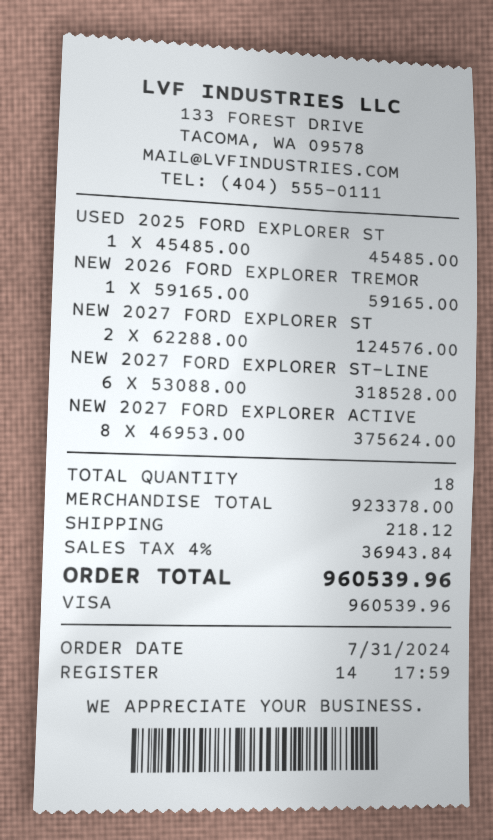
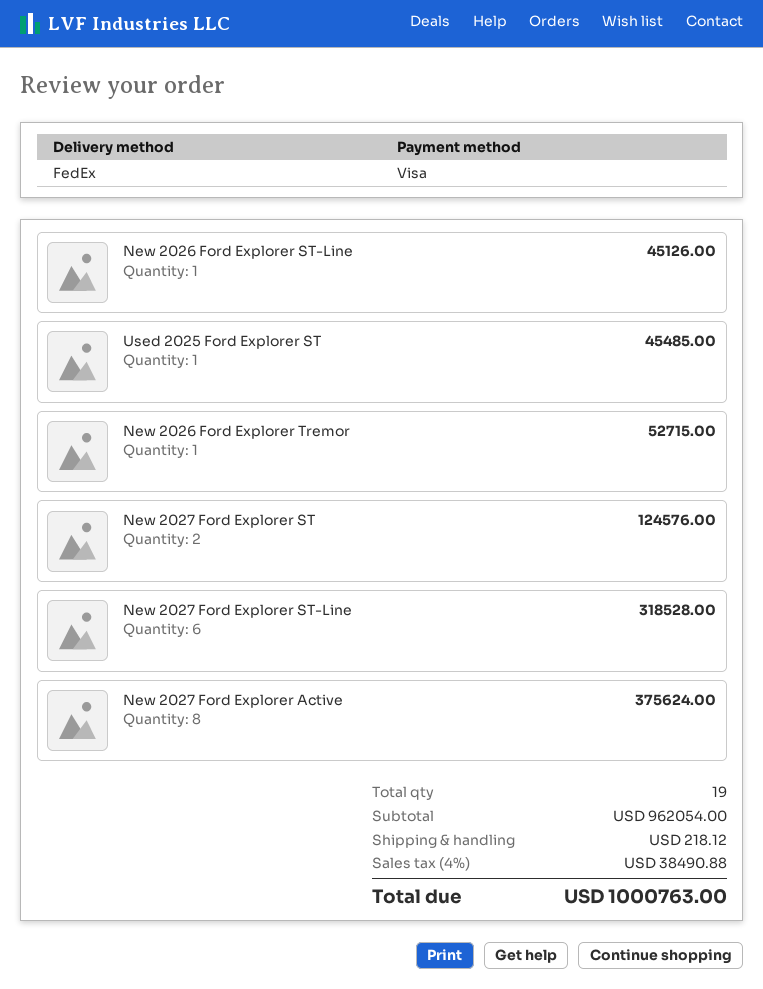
NEW 2026 FORD EXPLORER TREMOR: 1 for 59165.00 -> 1 for 52715.00
New 2026 Ford Explorer ST-Line: none -> 1 for 45126.00
total quantity: 18 -> 19
subtotal: 923378.00 -> 962054.00
tax: 4% = 36943.84 -> 4% = 38490.88
total: 960539.96 -> 1000763.00

